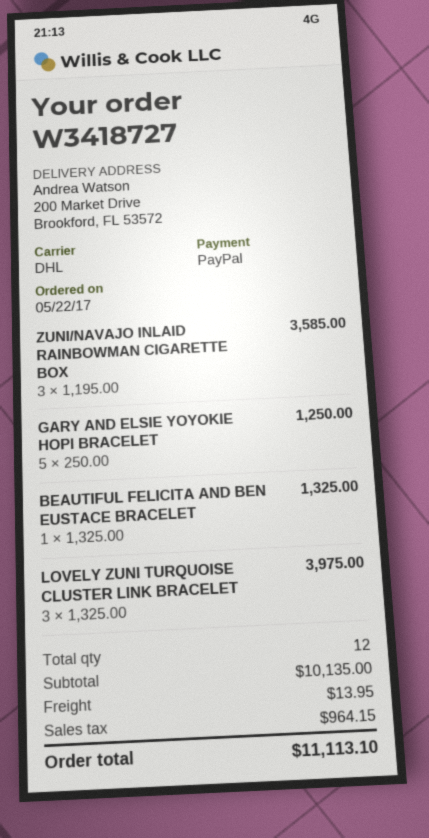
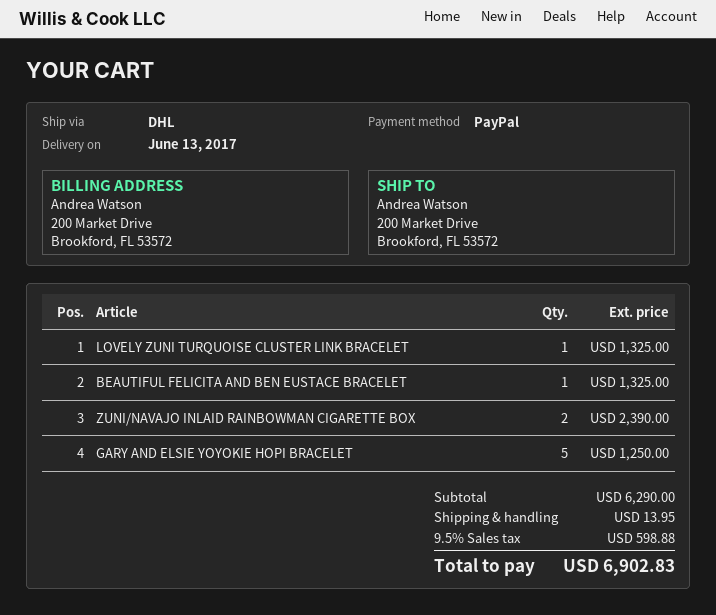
ZUNI/NAVAJO INLAID RAINBOWMAN CIGARETTE BOX: 3 for 3585.00 -> 2 for 2390.00
LOVELY ZUNI TURQUOISE CLUSTER LINK BRACELET: 3 for 3975.00 -> 1 for 1325.00
subtotal: 10135.00 -> 6290.00
tax: 964.15 -> 598.88
total: 11113.10 -> 6902.83

